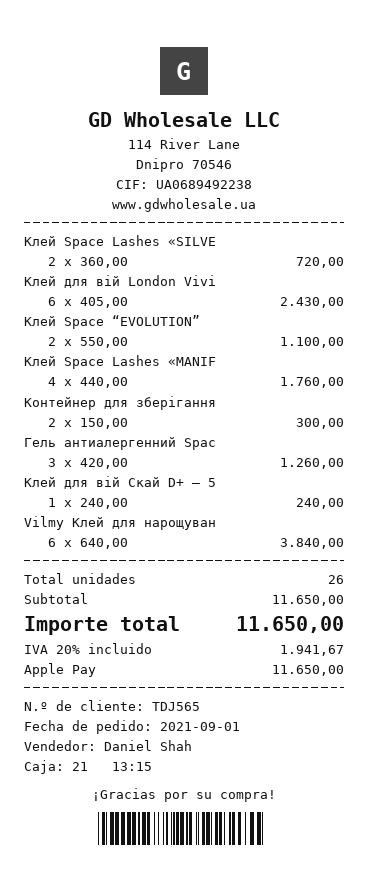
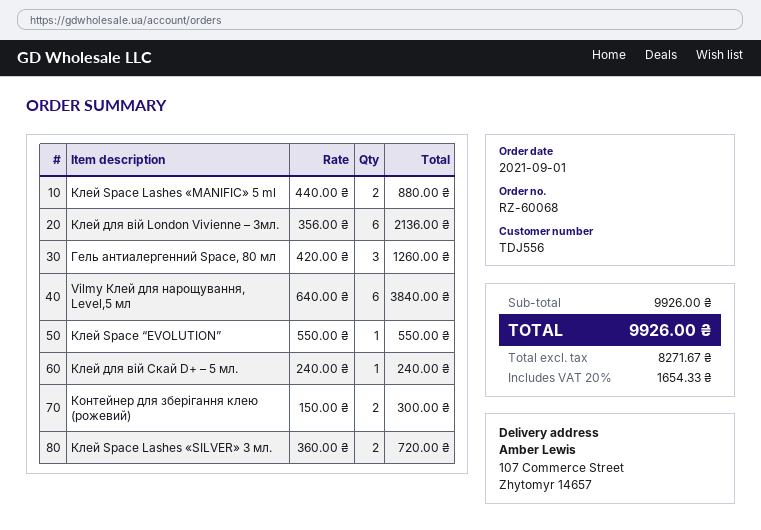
customer number: TDJ565 -> TDJ556
Клей для вій London Vivi: 6 x 405.00 = 2430.00 -> 6 x 356.00 = 2136.00
Клей Space “EVOLUTION”: 2 x 550.00 = 1100.00 -> 1 x 550.00 = 550.00
Клей Space Lashes «MANIF: 4 x 440.00 = 1760.00 -> 2 x 440.00 = 880.00
subtotal: 11650.00 -> 9926.00
tax: 20% = 1941.67 -> 20% = 1654.33
total: 11650.00 -> 9926.00

